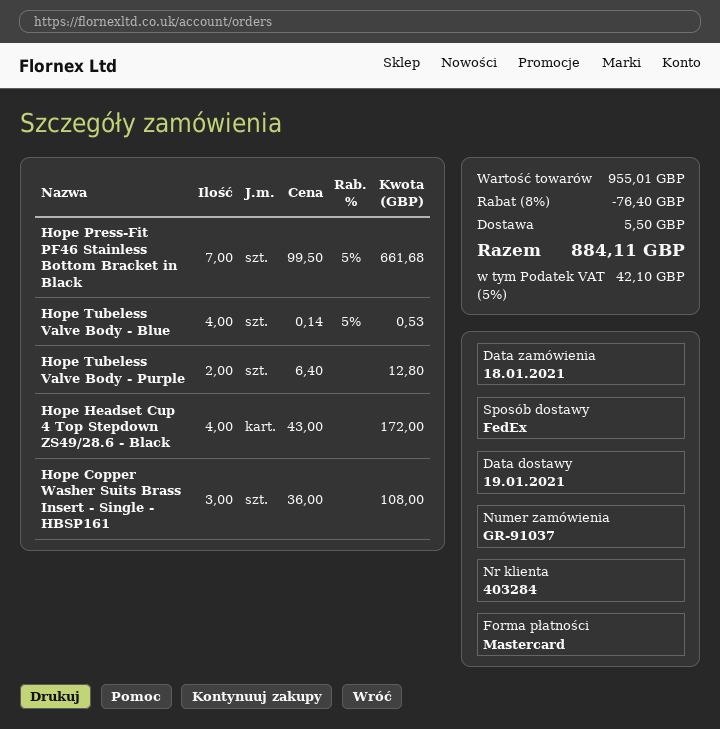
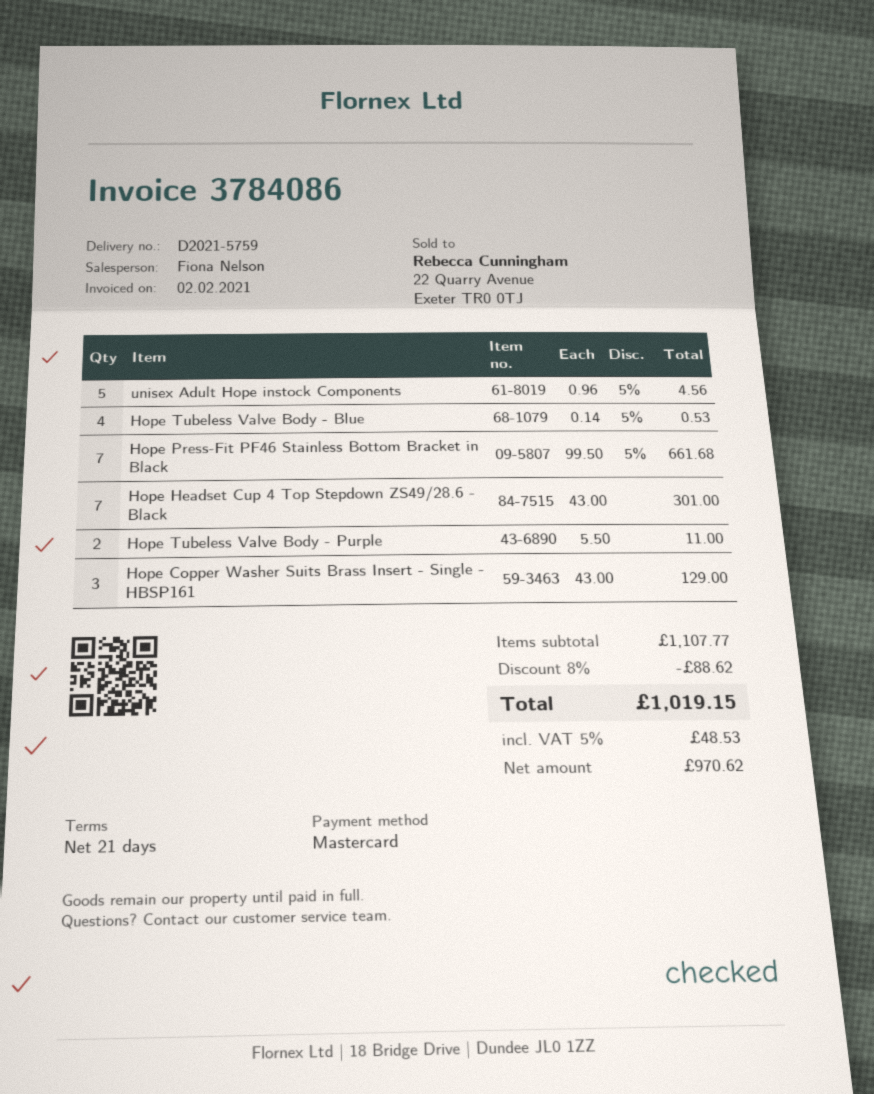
Hope Tubeless Valve Body - Purple: 2 x 6.40 = 12.80 -> 2 x 5.50 = 11.00
Hope Headset Cup 4 Top Stepdown ZS49/28.6 - Black: 4 x 43.00 = 172.00 -> 7 x 43.00 = 301.00
Hope Copper Washer Suits Brass Insert - Single - HBSP161: 3 x 36.00 = 108.00 -> 3 x 43.00 = 129.00
unisex Adult Hope instock Components: none -> 5 x 0.96 - 5% = 4.56
subtotal: 955.01 -> 1107.77
discount: 8% = 76.40 -> 8% = 88.62
shipping: 5.50 -> none
tax: 5% = 42.10 -> 5% = 48.53
total: 884.11 -> 1019.15

